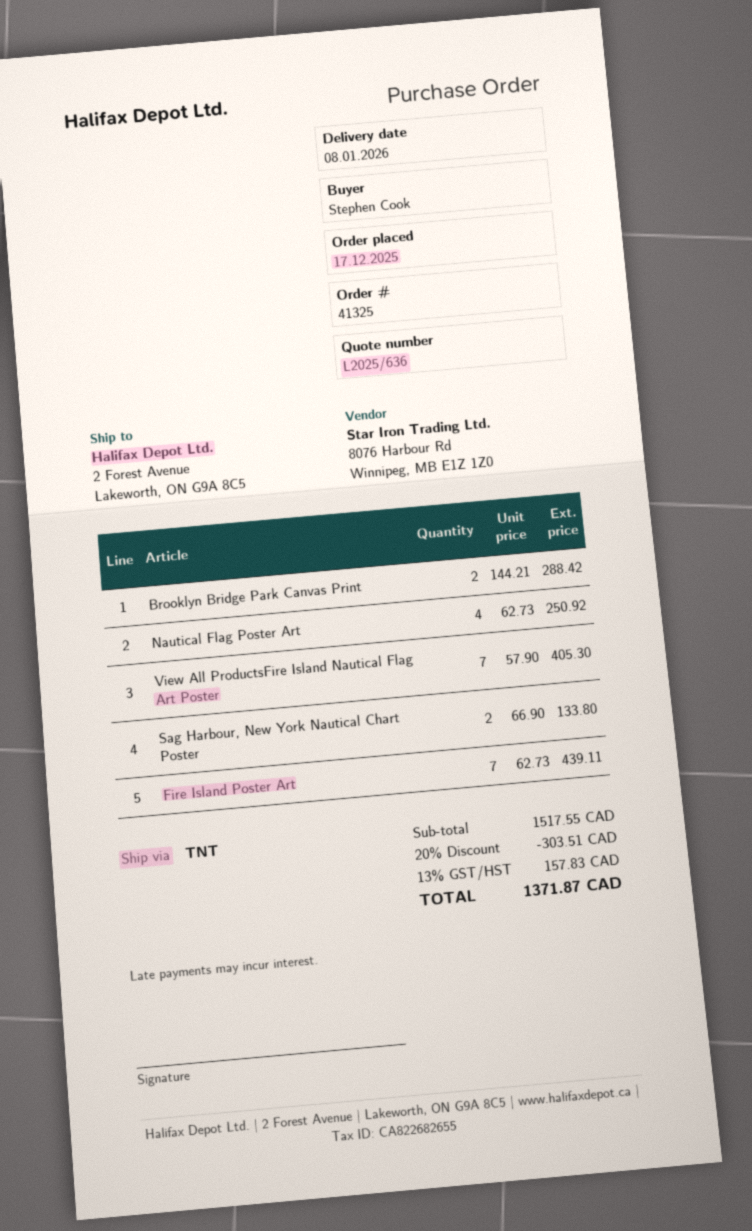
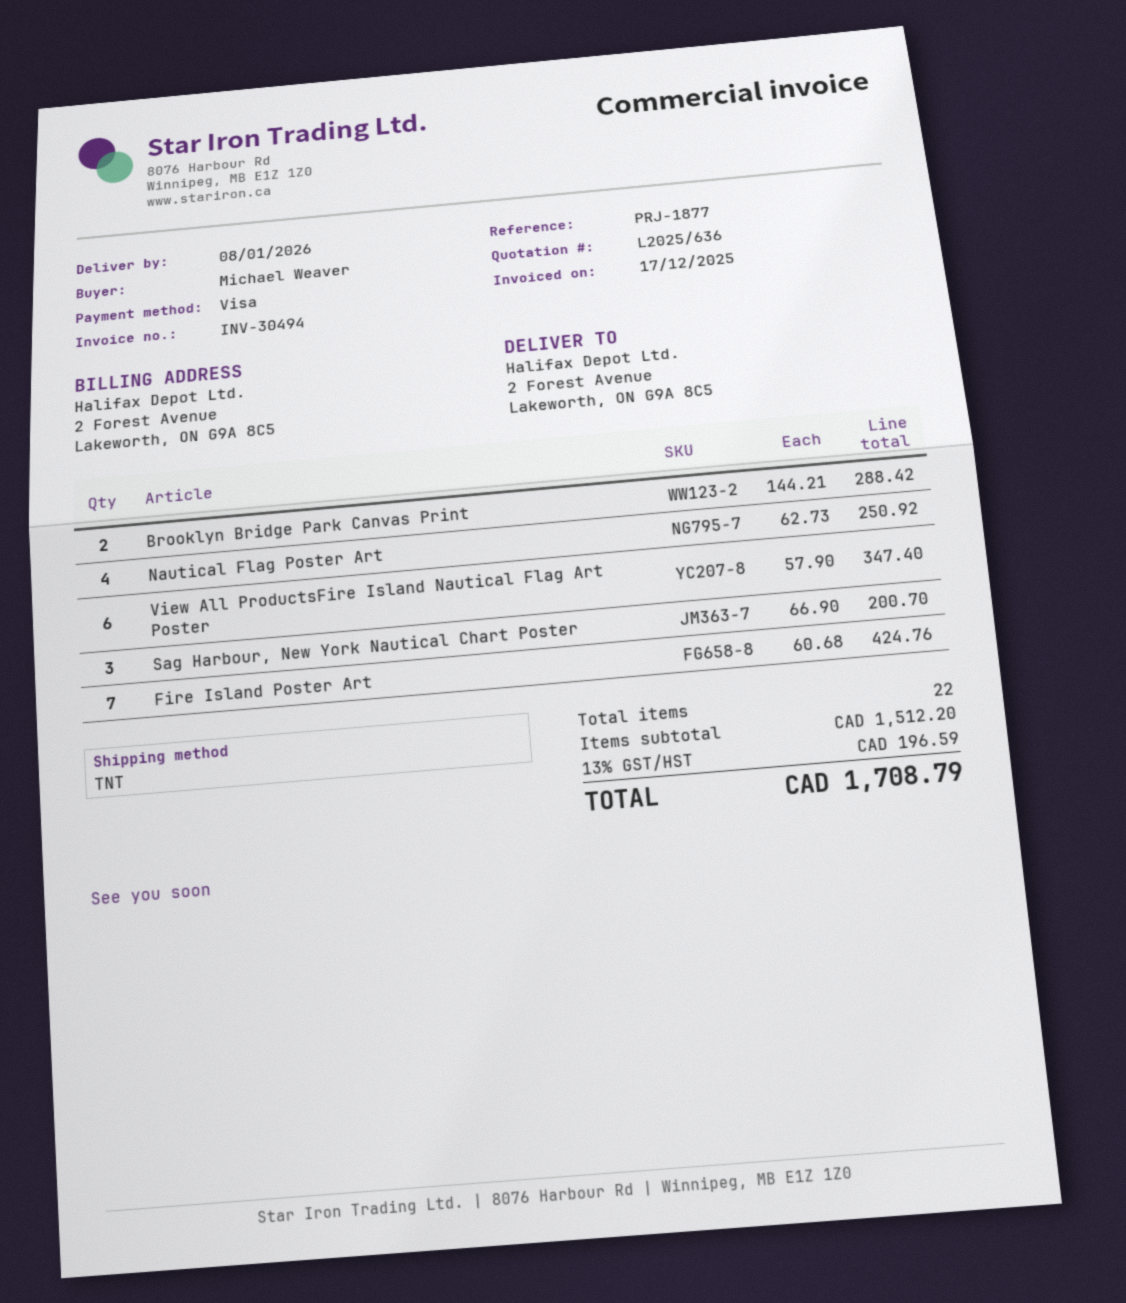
ordered by: Stephen Cook -> Michael Weaver
View All ProductsFire Island Nautical Flag Art Poster: 7 x 57.90 = 405.30 -> 6 x 57.90 = 347.40
Sag Harbour, New York Nautical Chart Poster: 2 x 66.90 = 133.80 -> 3 x 66.90 = 200.70
Fire Island Poster Art: 7 x 62.73 = 439.11 -> 7 x 60.68 = 424.76
subtotal: 1517.55 -> 1512.20
discount: 20% = 303.51 -> none
tax: 13% = 157.83 -> 13% = 196.59
total: 1371.87 -> 1708.79

